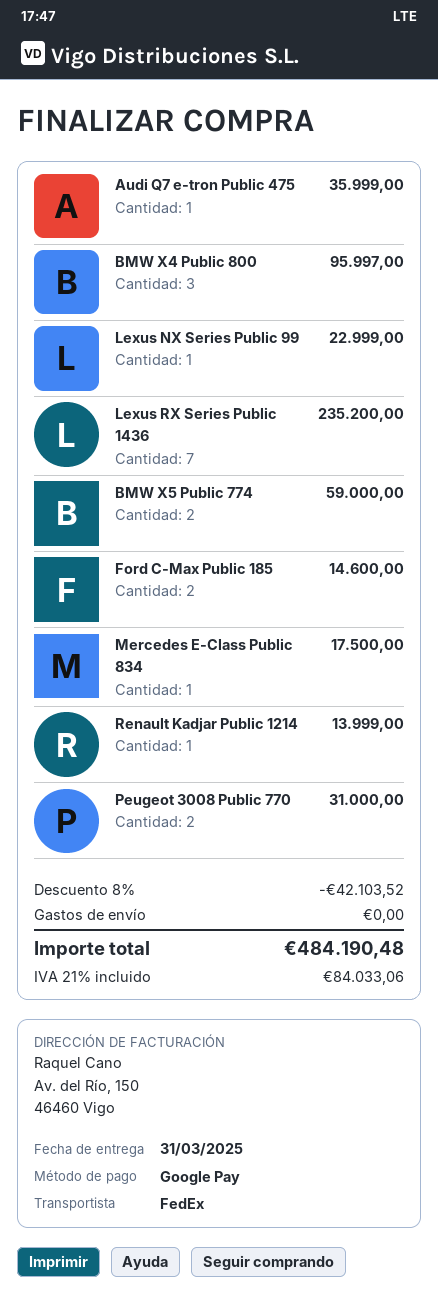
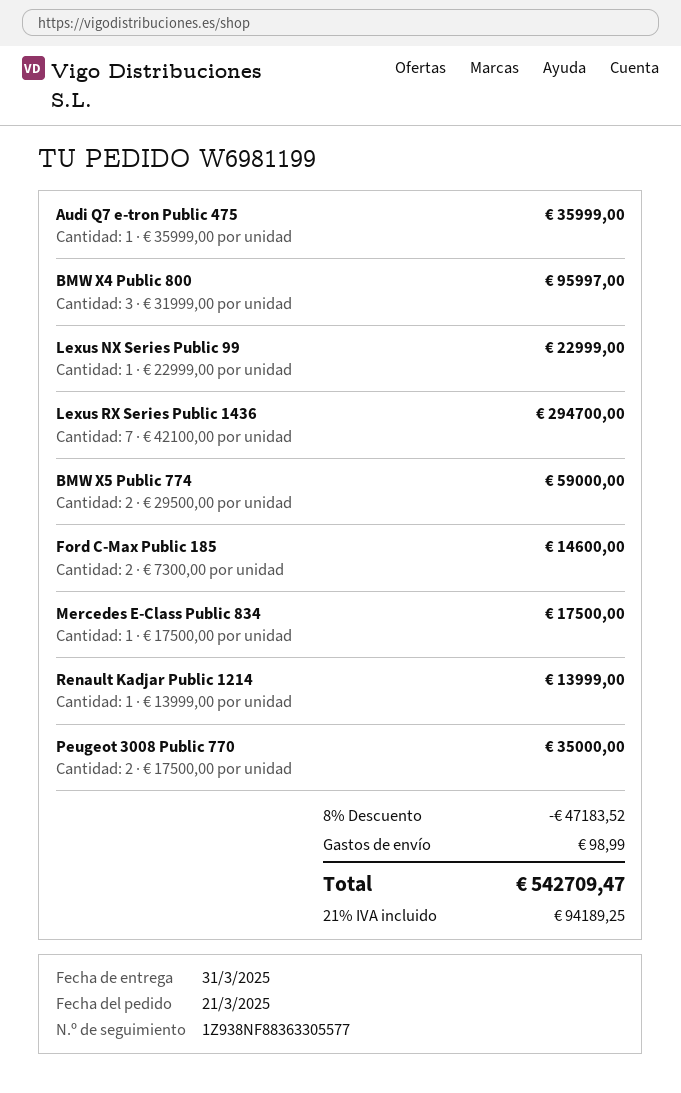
Lexus RX Series Public 1436: 7 for 235200.00 -> 7 for 294700.00
Peugeot 3008 Public 770: 2 for 31000.00 -> 2 for 35000.00
discount: 8% = 42103.52 -> 8% = 47183.52
shipping: 0.00 -> 98.99
tax: 21% = 84033.06 -> 21% = 94189.25
total: 484190.48 -> 542709.47

